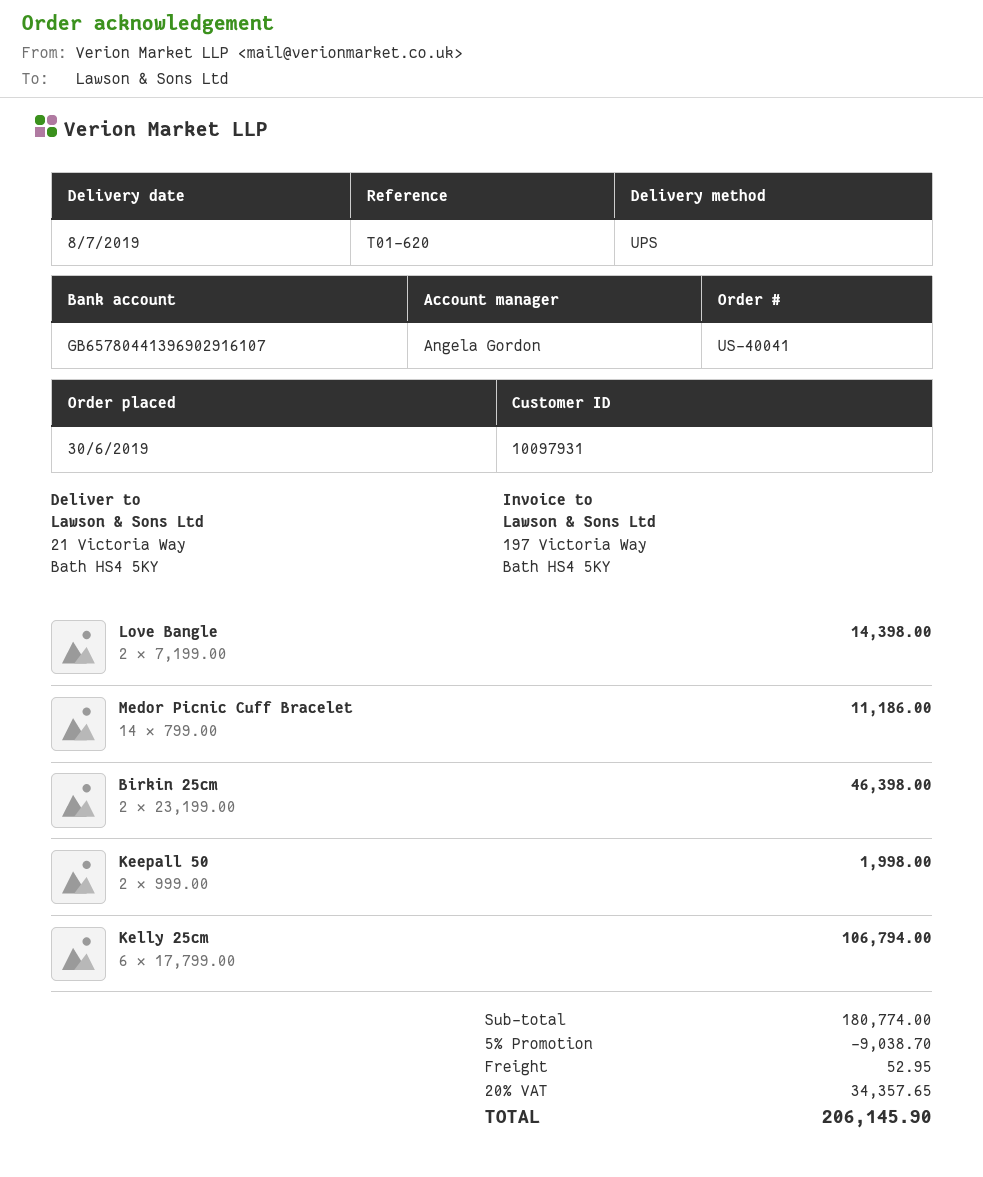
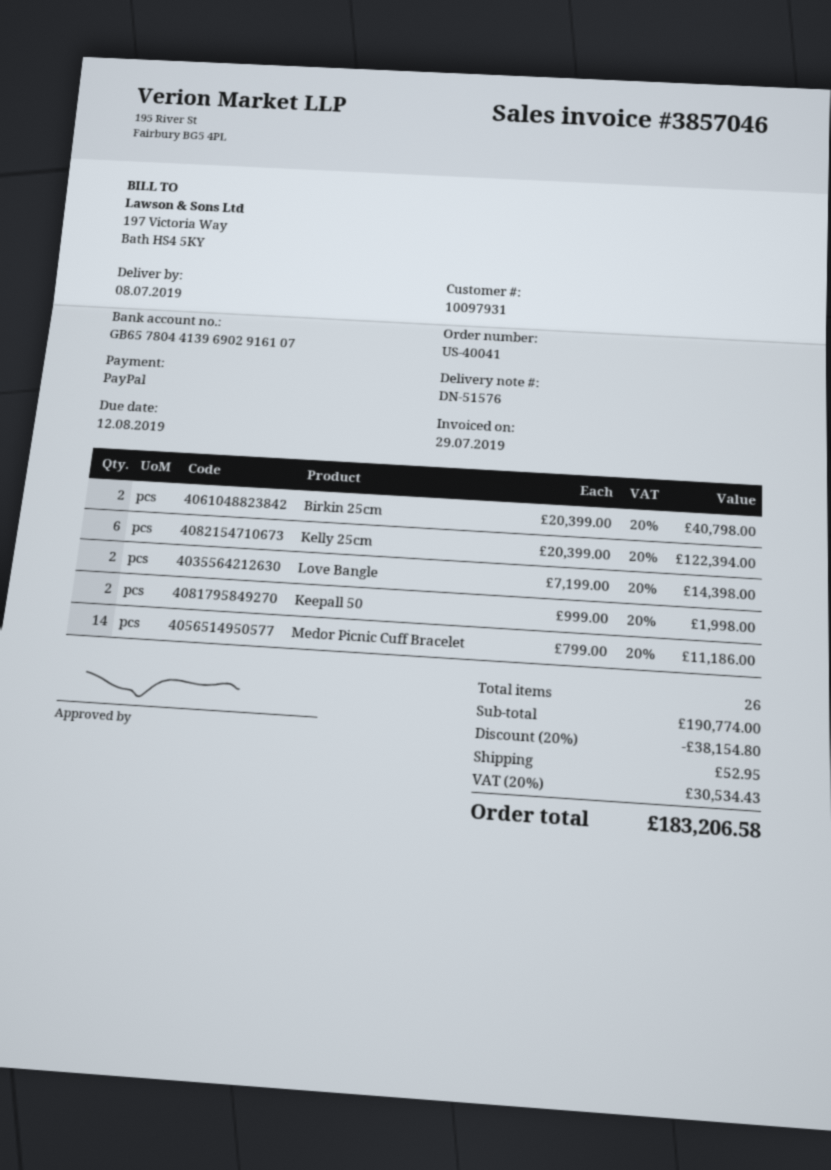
Birkin 25cm: 2 x 23199.00 = 46398.00 -> 2 x 20399.00 = 40798.00
Kelly 25cm: 6 x 17799.00 = 106794.00 -> 6 x 20399.00 = 122394.00
subtotal: 180774.00 -> 190774.00
discount: 5% = 9038.70 -> 20% = 38154.80
tax: 20% = 34357.65 -> 20% = 30534.43
total: 206145.90 -> 183206.58

